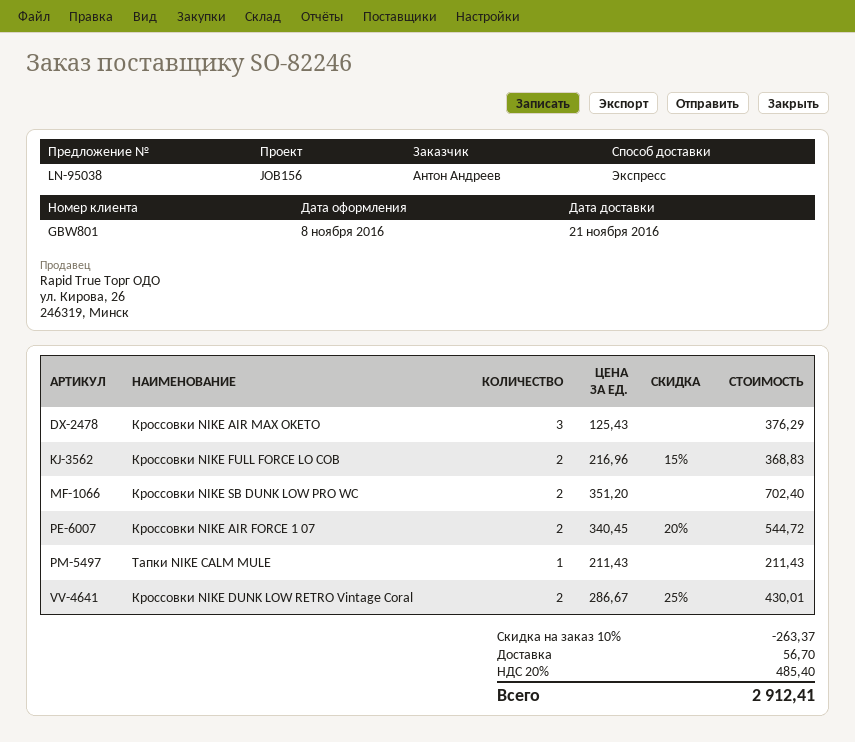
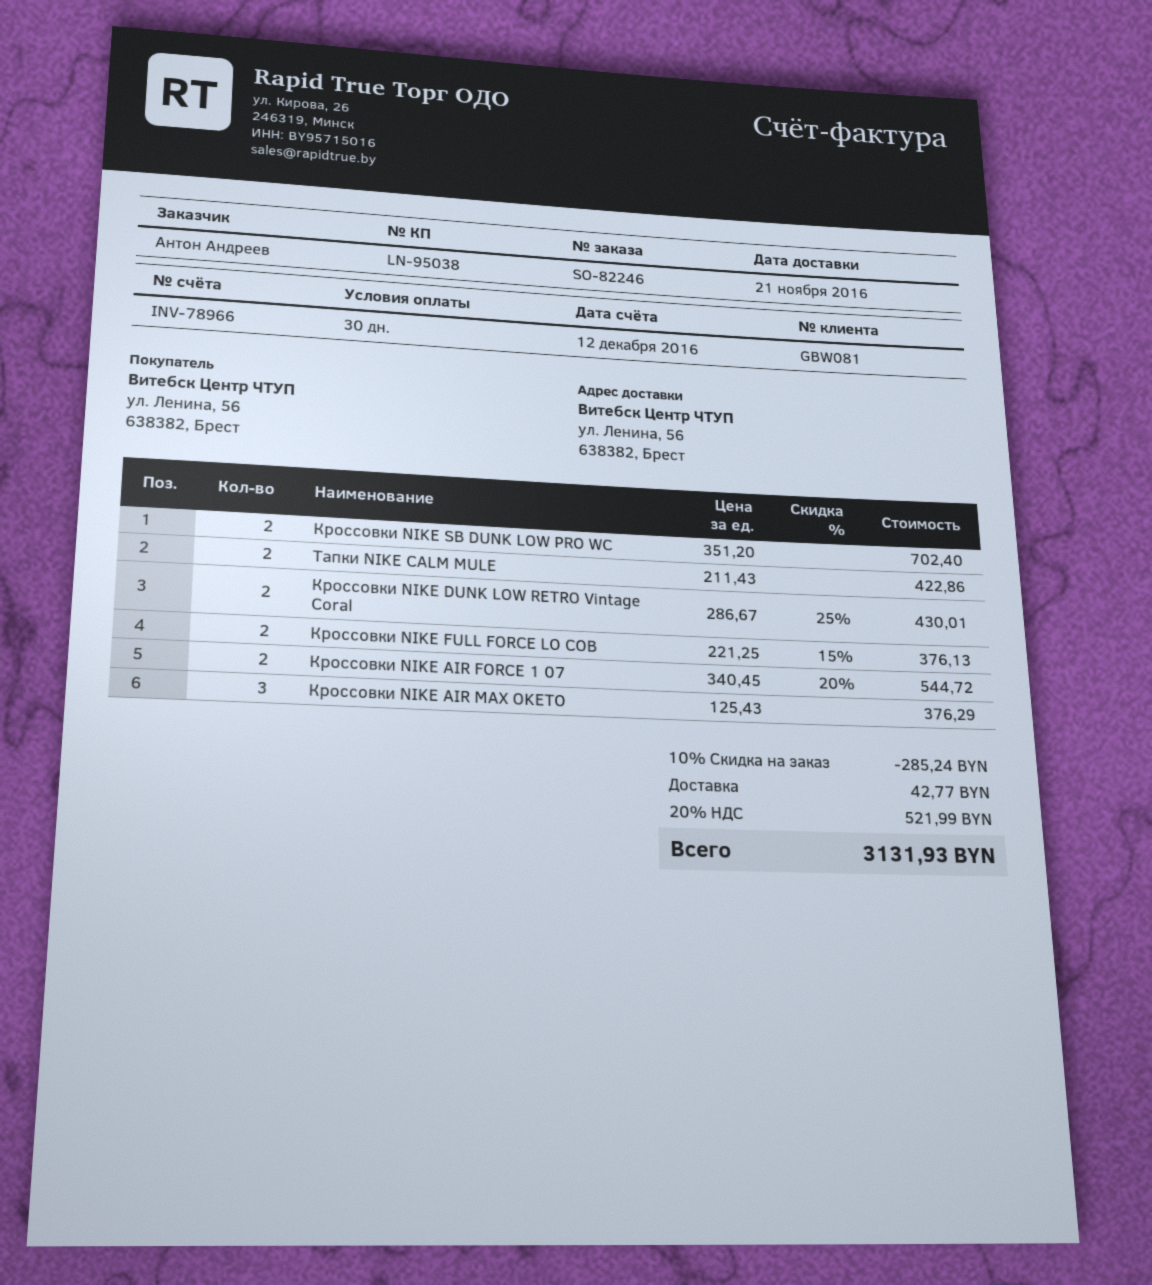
customer number: GBW801 -> GBW081
Кроссовки NIKE FULL FORCE LO COB: 2 x 216.96 - 15% = 368.83 -> 2 x 221.25 - 15% = 376.13
Тапки NIKE CALM MULE: 1 x 211.43 = 211.43 -> 2 x 211.43 = 422.86
discount: 10% = 263.37 -> 10% = 285.24
shipping: 56.70 -> 42.77
tax: 20% = 485.40 -> 20% = 521.99
total: 2912.41 -> 3131.93

